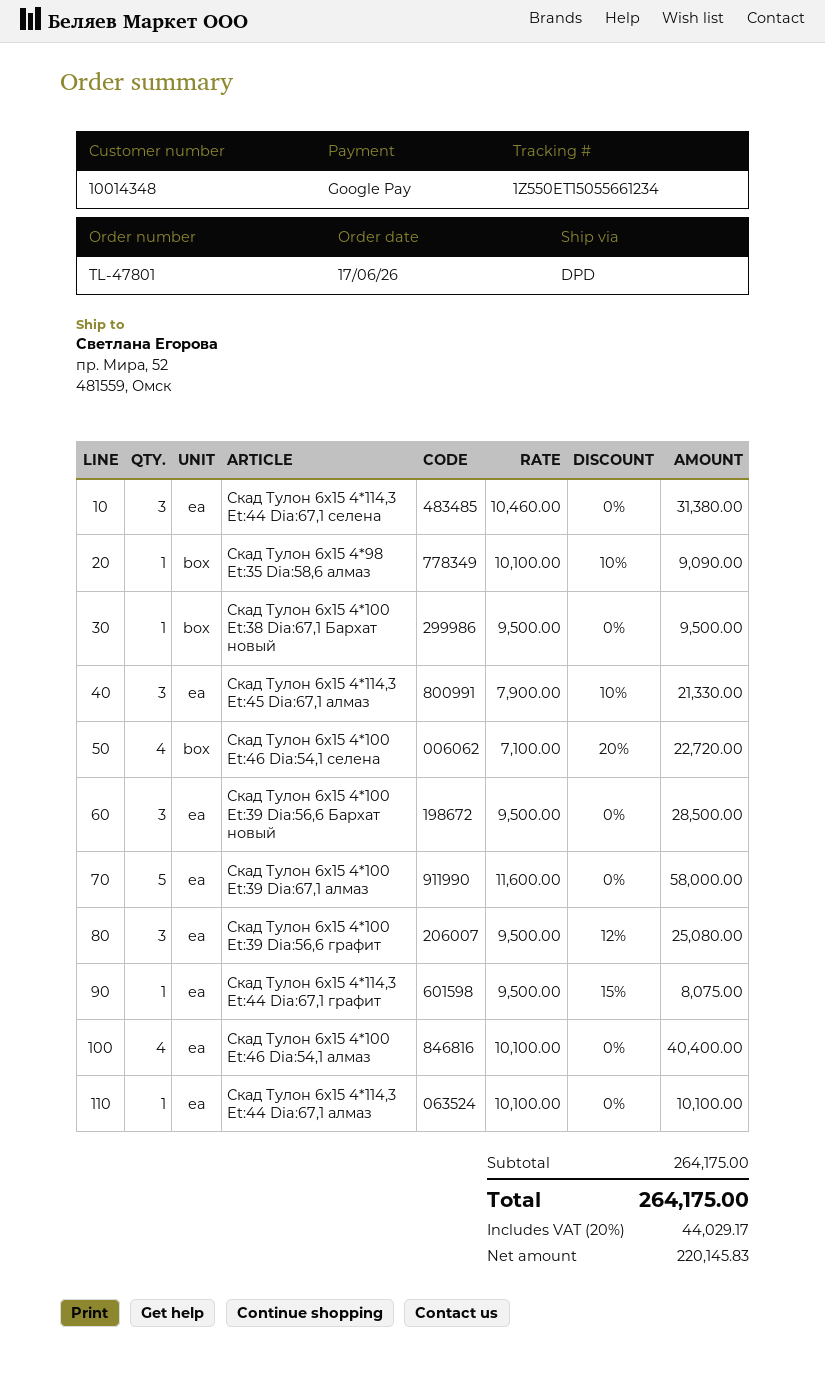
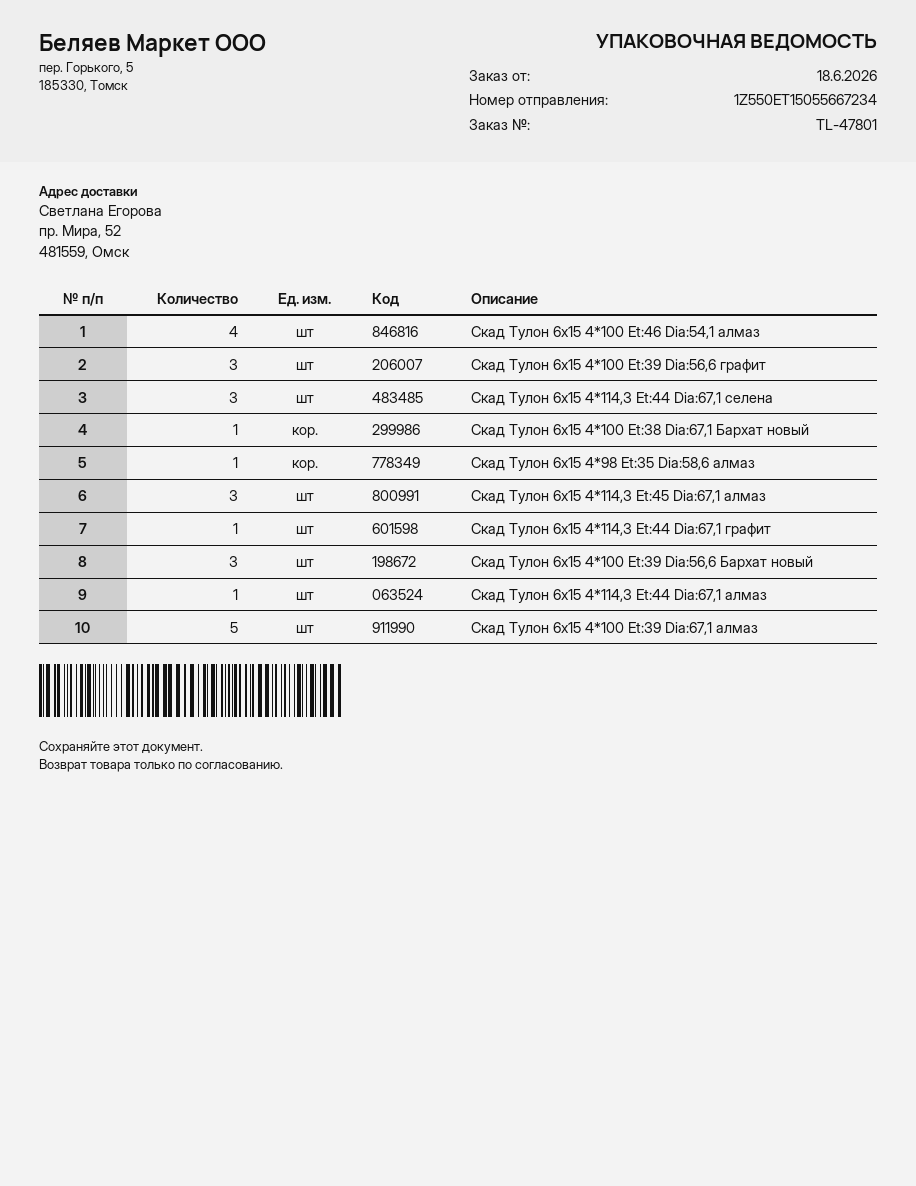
order date: 2026-06-17 -> 2026-06-18
tracking number: 1Z550ET15055661234 -> 1Z550ET15055667234
Скад Тулон 6x15 4*100 Et:46 Dia:54,1 селена: 4 -> none

